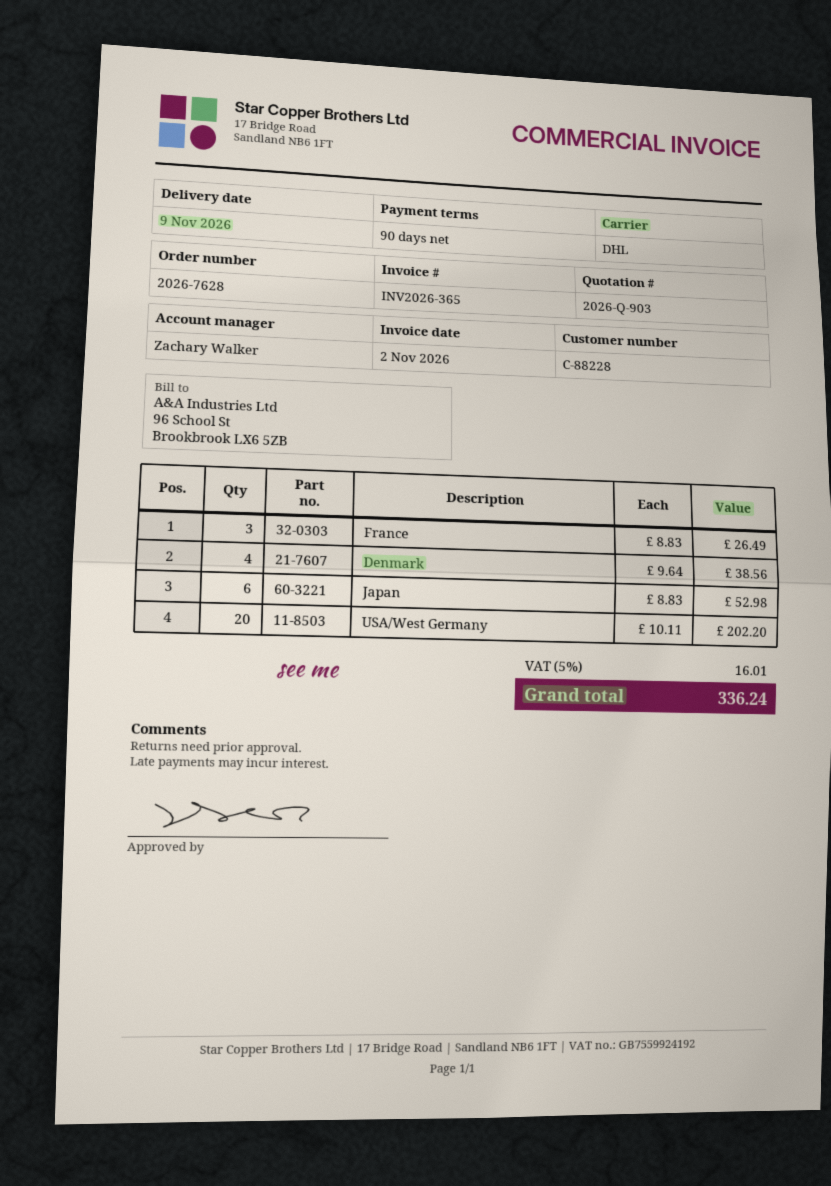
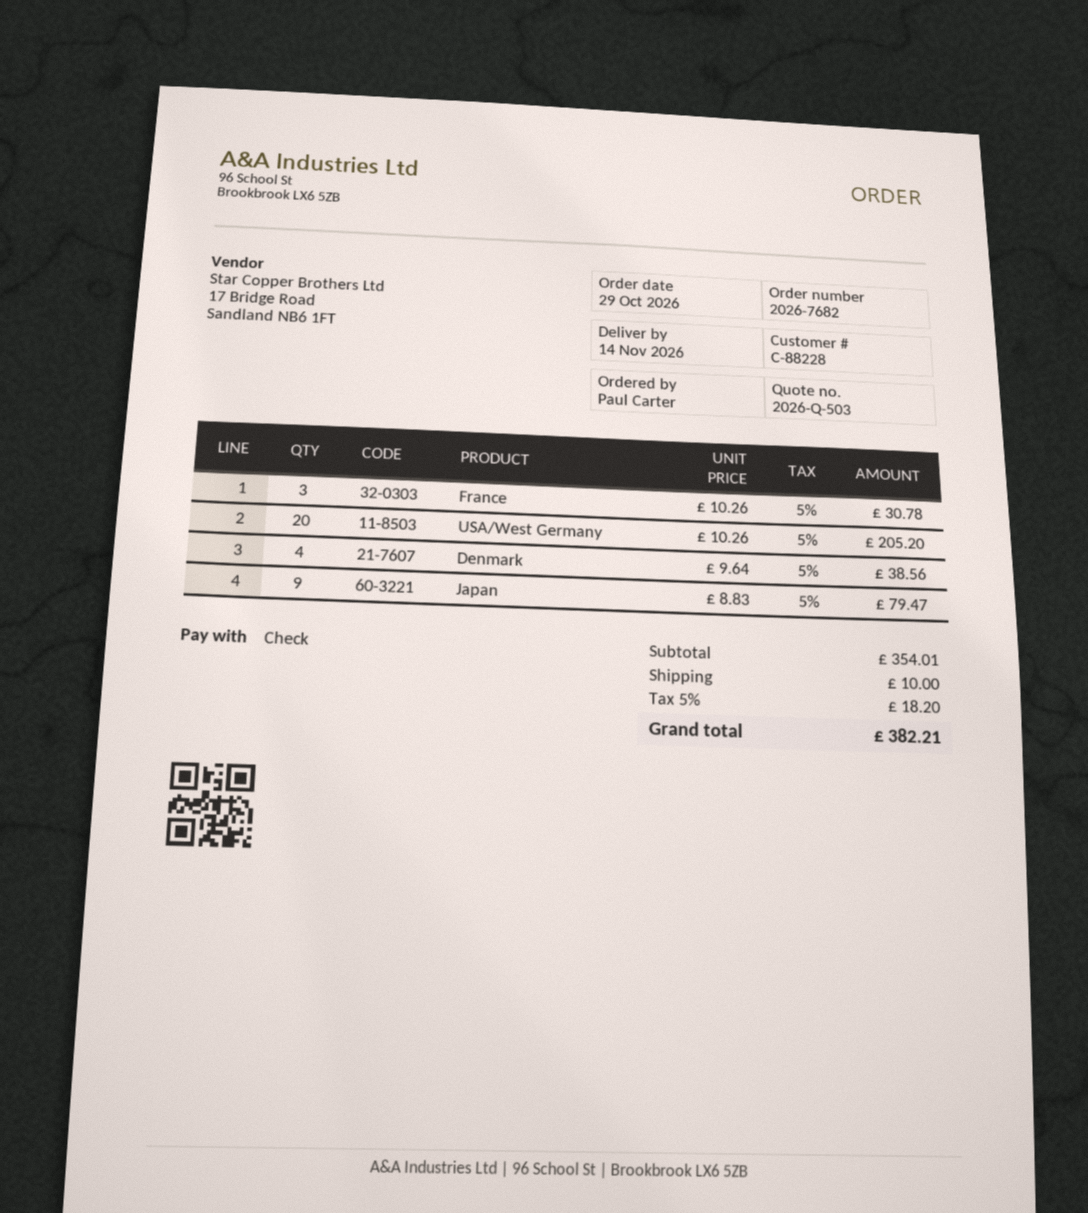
quote number: 2026-Q-903 -> 2026-Q-503
order number: 2026-7628 -> 2026-7682
delivery date: 2026-11-09 -> 2026-11-14
France: 3 x 8.83 = 26.49 -> 3 x 10.26 = 30.78
Japan: 6 x 8.83 = 52.98 -> 9 x 8.83 = 79.47
USA/West Germany: 20 x 10.11 = 202.20 -> 20 x 10.26 = 205.20
shipping: none -> 10.00
tax: 5% = 16.01 -> 5% = 18.20
total: 336.24 -> 382.21

